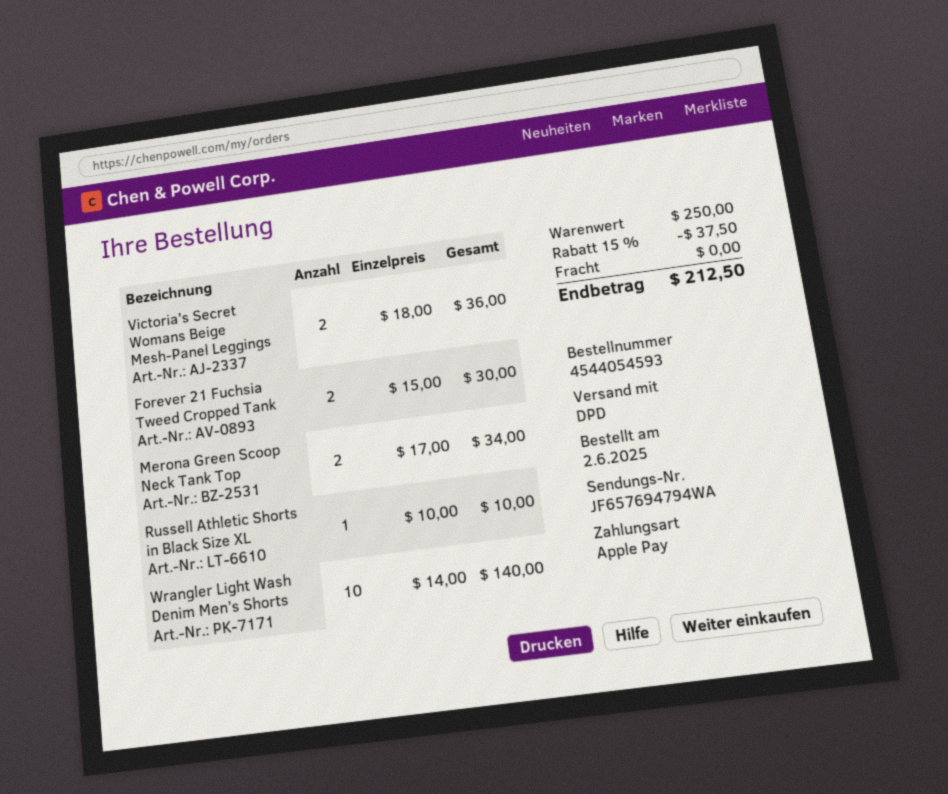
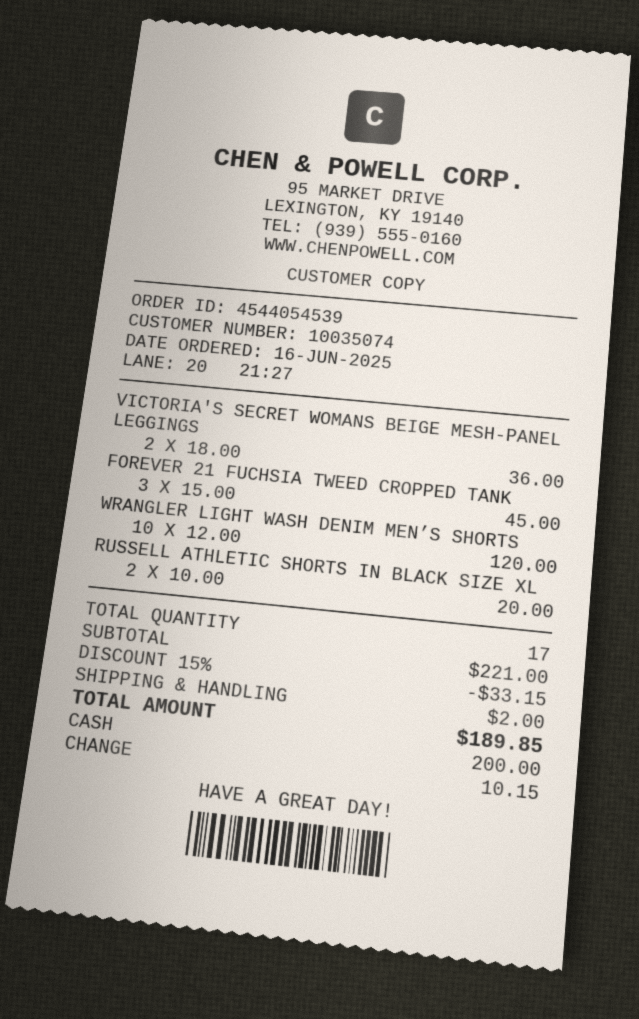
order number: 4544054593 -> 4544054539
order date: 2025-06-02 -> 2025-06-16
payment method: Apple Pay -> cash
Forever 21 Fuchsia Tweed Cropped Tank: 2 x 15.00 = 30.00 -> 3 x 15.00 = 45.00
Merona Green Scoop Neck Tank Top: 2 x 17.00 = 34.00 -> none
Russell Athletic Shorts in Black Size XL: 1 x 10.00 = 10.00 -> 2 x 10.00 = 20.00
Wrangler Light Wash Denim Men’s Shorts: 10 x 14.00 = 140.00 -> 10 x 12.00 = 120.00
subtotal: 250.00 -> 221.00
discount: 15% = 37.50 -> 15% = 33.15
shipping: 0.00 -> 2.00
total: 212.50 -> 189.85

